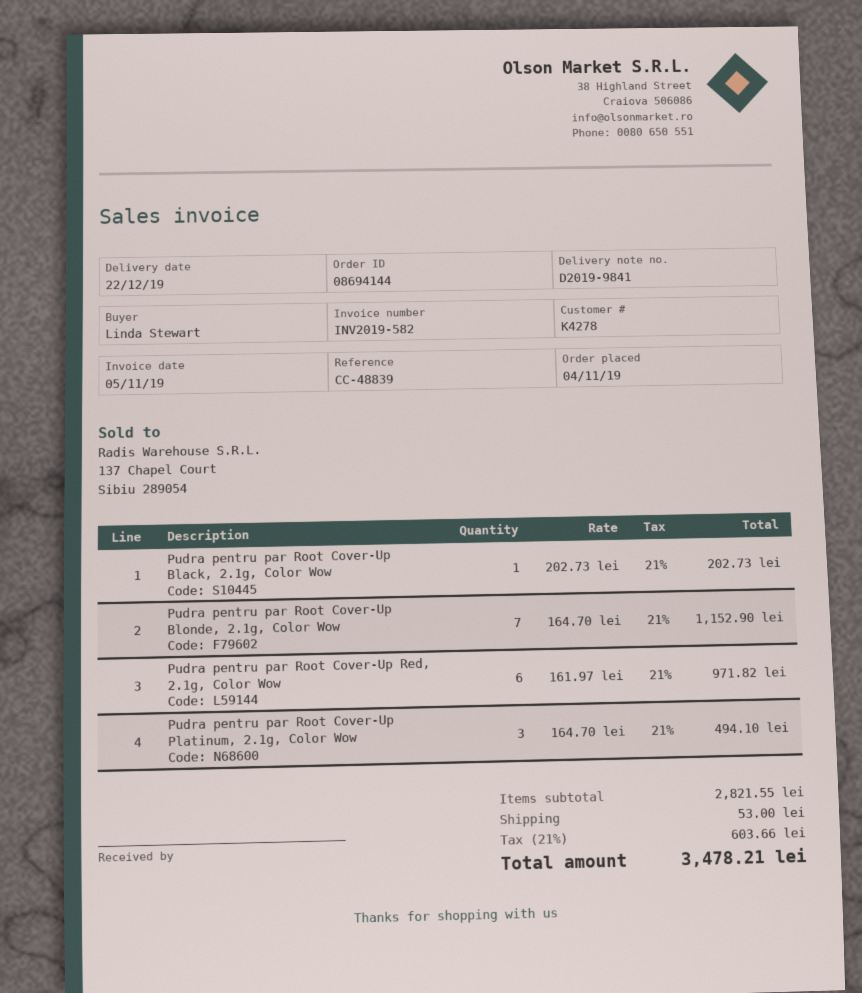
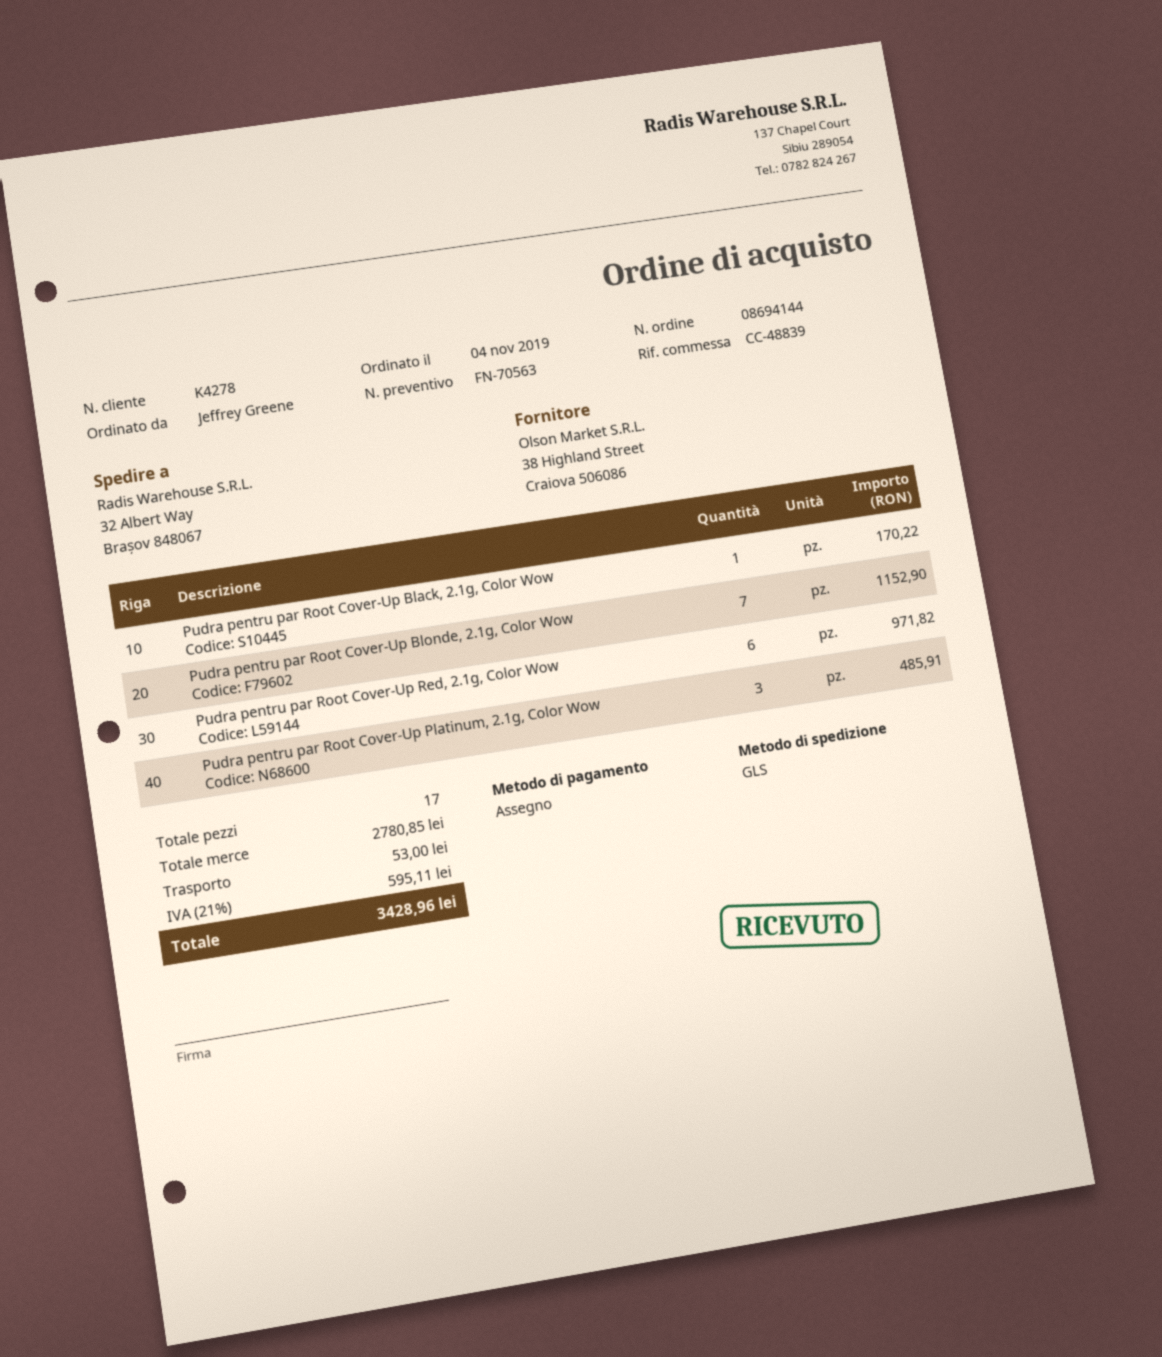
ordered by: Linda Stewart -> Jeffrey Greene
Pudra pentru par Root Cover-Up Black, 2.1g, Color Wow: 1 for 202.73 -> 1 for 170.22
Pudra pentru par Root Cover-Up Platinum, 2.1g, Color Wow: 3 for 494.10 -> 3 for 485.91
subtotal: 2821.55 -> 2780.85
tax: 21% = 603.66 -> 21% = 595.11
total: 3478.21 -> 3428.96

